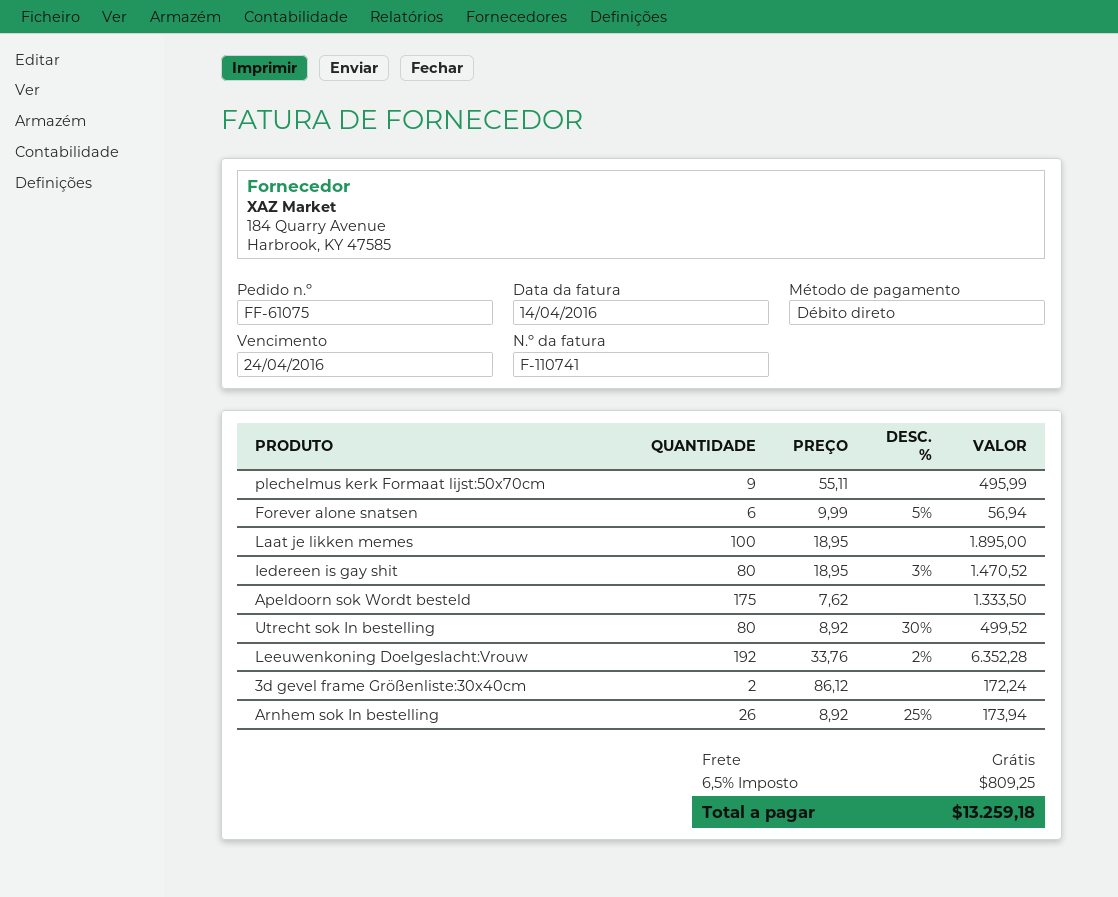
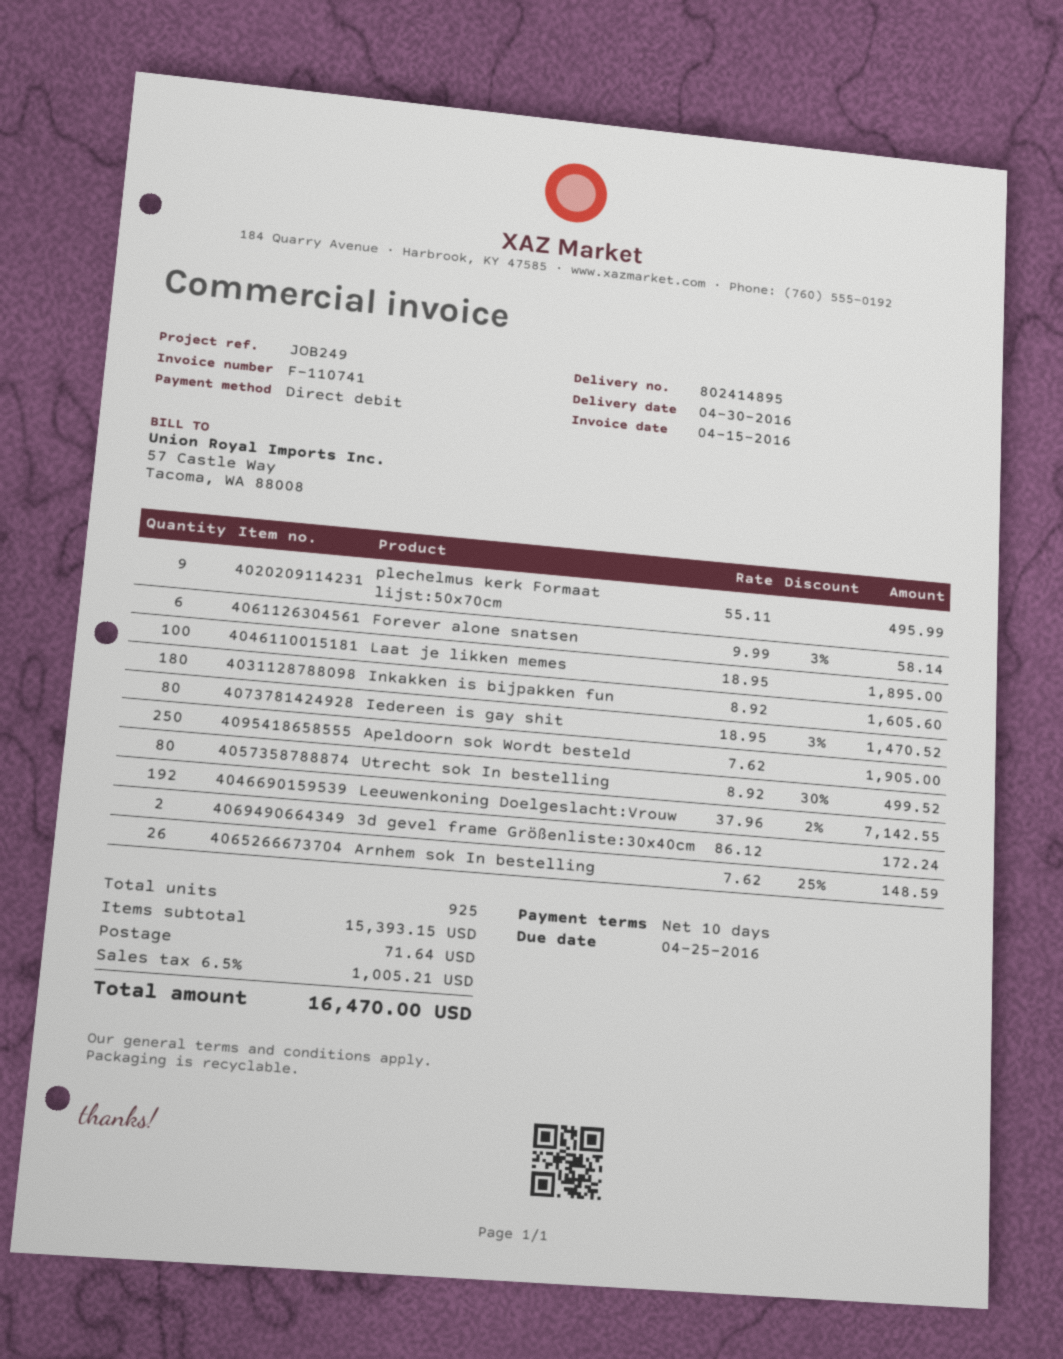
invoice date: 2016-04-14 -> 2016-04-15
due date: 2016-04-24 -> 2016-04-25
Forever alone snatsen: 6 x 9.99 - 5% = 56.94 -> 6 x 9.99 - 3% = 58.14
Apeldoorn sok Wordt besteld: 175 x 7.62 = 1333.50 -> 250 x 7.62 = 1905.00
Leeuwenkoning Doelgeslacht:Vrouw: 192 x 33.76 - 2% = 6352.28 -> 192 x 37.96 - 2% = 7142.55
Arnhem sok In bestelling: 26 x 8.92 - 25% = 173.94 -> 26 x 7.62 - 25% = 148.59
Inkakken is bijpakken fun: none -> 180 x 8.92 = 1605.60
shipping: 0.00 -> 71.64
tax: 6.5% = 809.25 -> 6.5% = 1005.21
total: 13259.18 -> 16470.00

